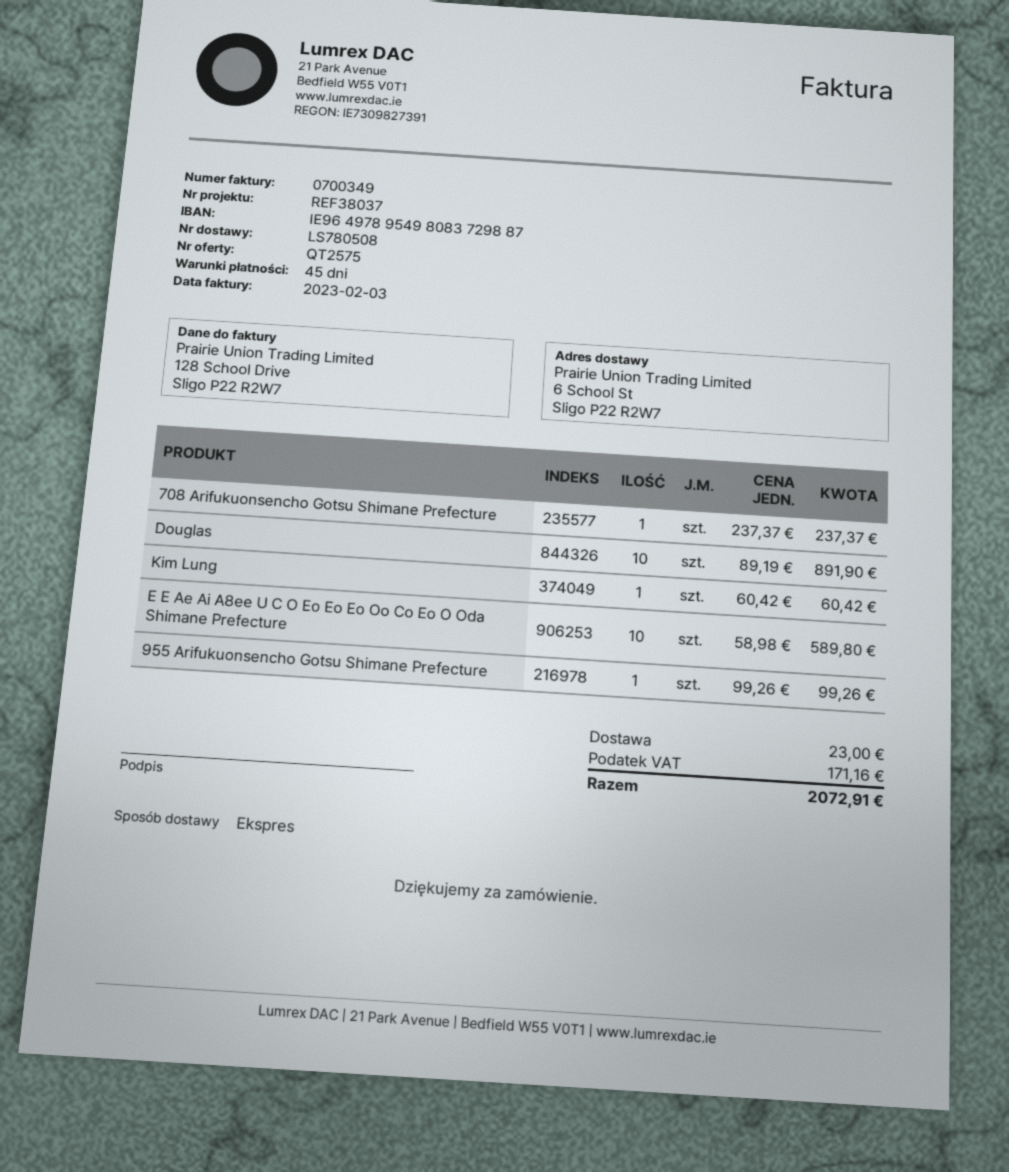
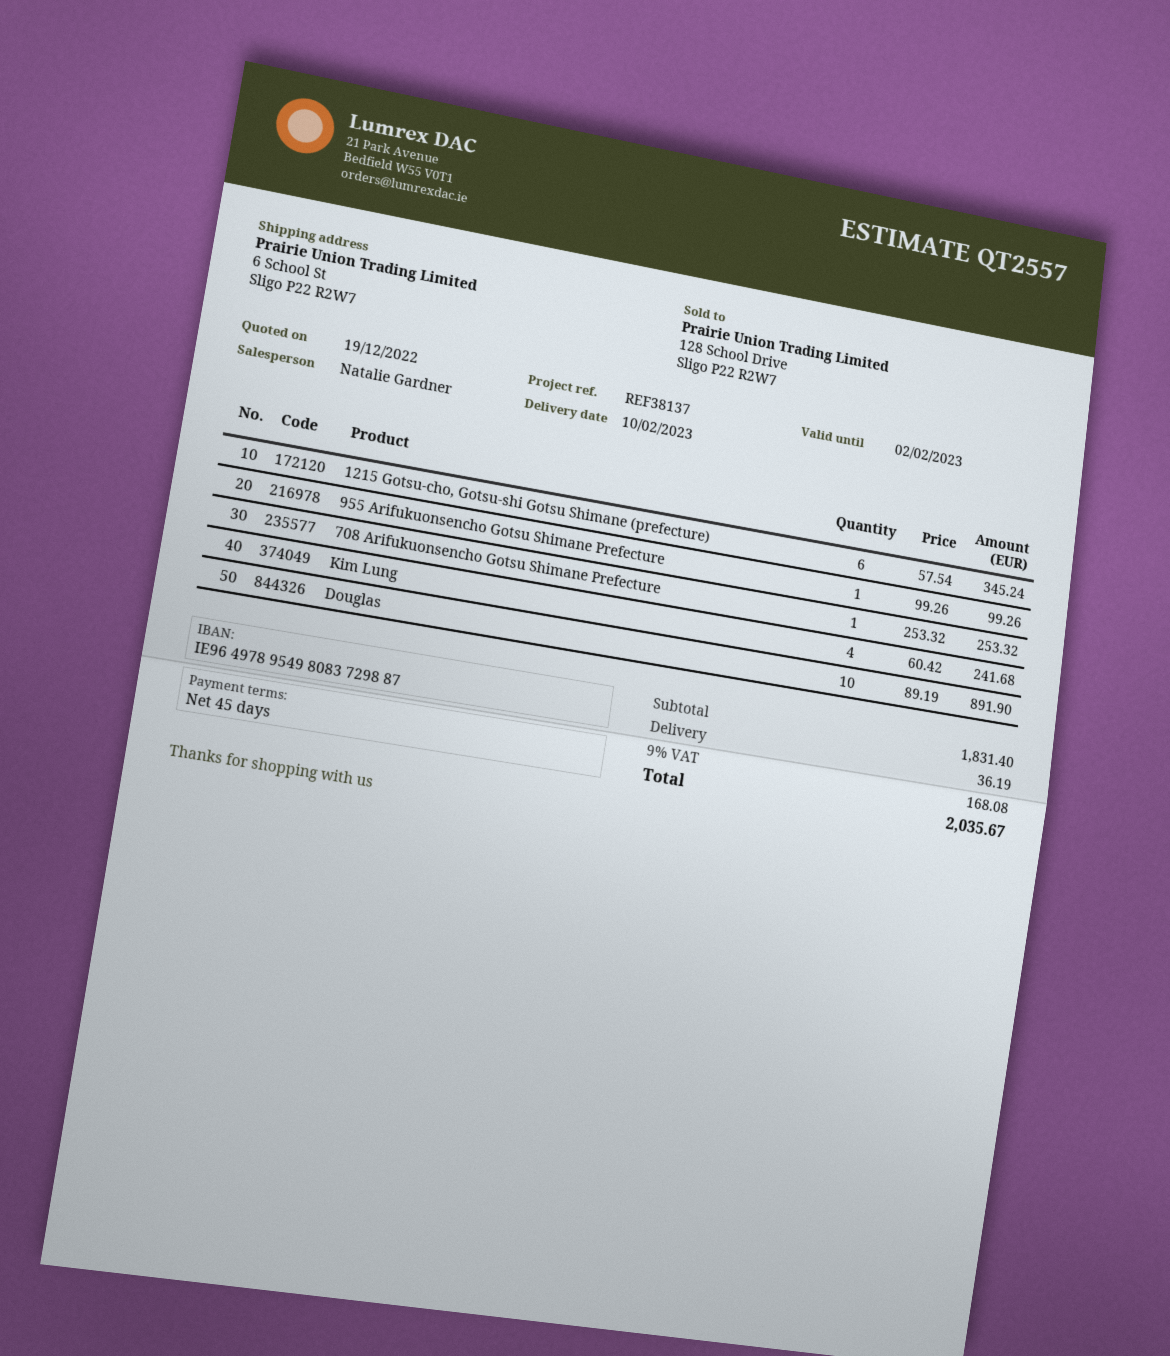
quote number: QT2575 -> QT2557
reference: REF38037 -> REF38137
708 Arifukuonsencho Gotsu Shimane Prefecture: 1 x 237.37 = 237.37 -> 1 x 253.32 = 253.32
Kim Lung: 1 x 60.42 = 60.42 -> 4 x 60.42 = 241.68
E E Ae Ai A8ee U C O Eo Eo Eo Oo Co Eo O Oda Shimane Prefecture: 10 x 58.98 = 589.80 -> none
1215 Gotsu-cho, Gotsu-shi Gotsu Shimane (prefecture): none -> 6 x 57.54 = 345.24
shipping: 23.00 -> 36.19
tax: 171.16 -> 168.08
total: 2072.91 -> 2035.67

